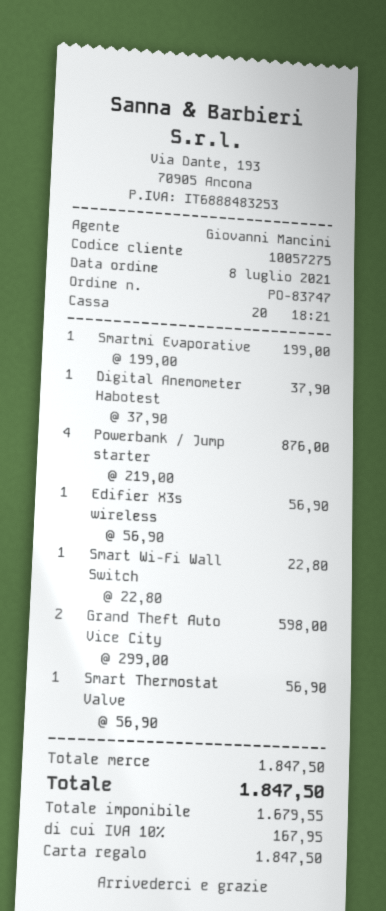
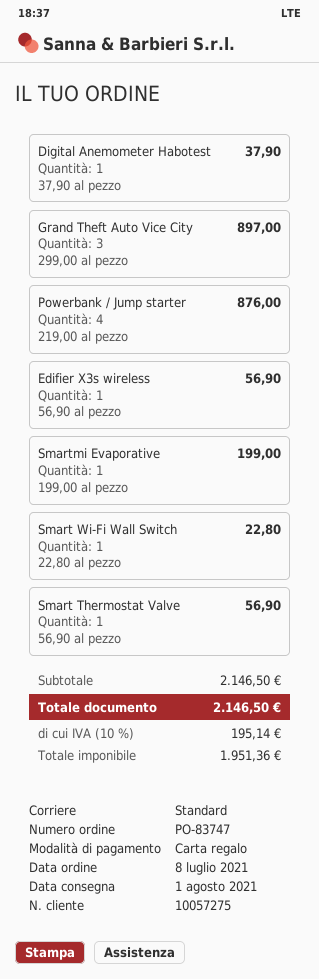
Grand Theft Auto Vice City: 2 x 299.00 = 598.00 -> 3 x 299.00 = 897.00
subtotal: 1847.50 -> 2146.50
net: 1679.55 -> 1951.36
tax: 10% = 167.95 -> 10% = 195.14
total: 1847.50 -> 2146.50

